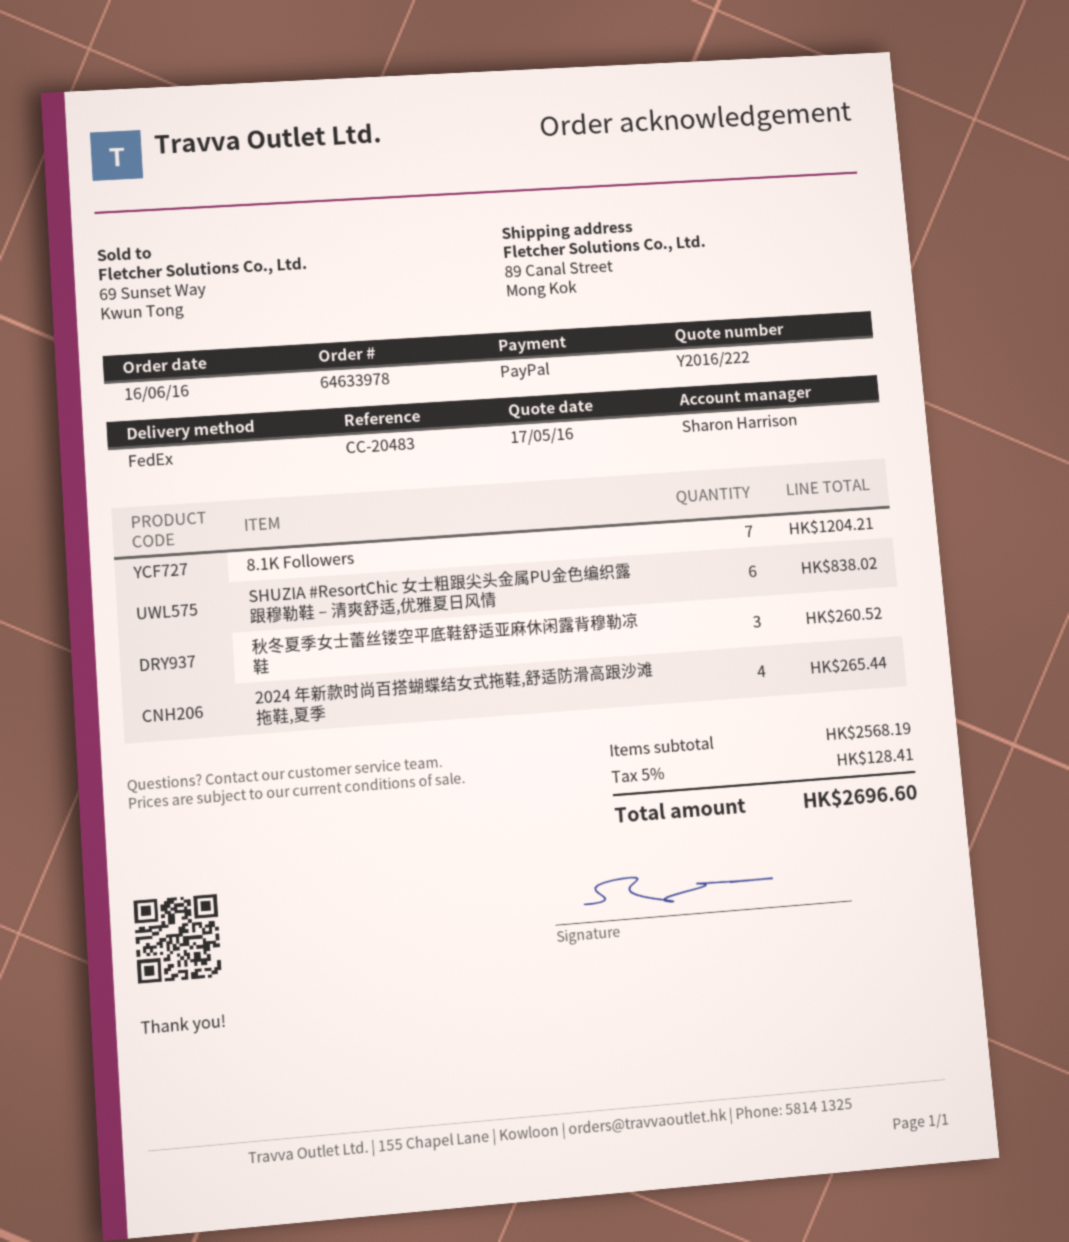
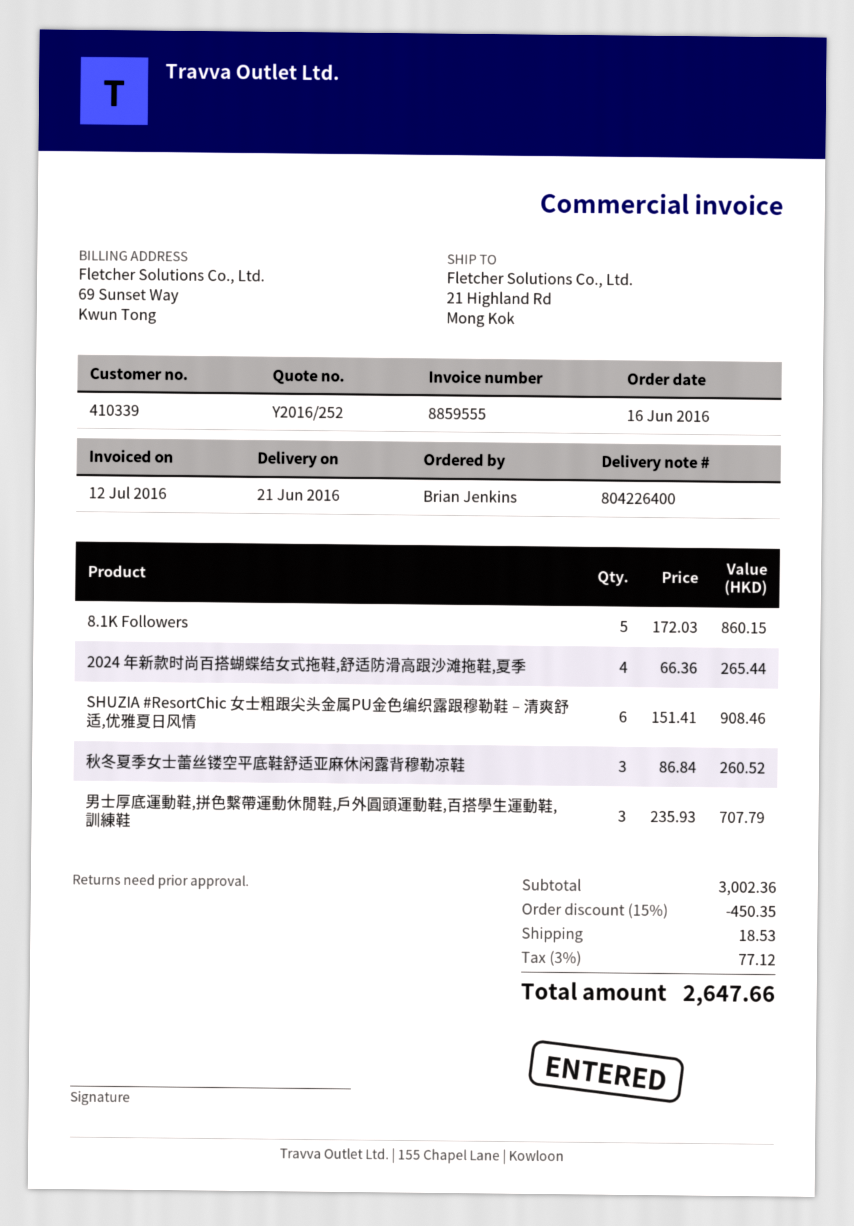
quote number: Y2016/222 -> Y2016/252
ship to: 89 Canal Street, Mong Kok -> 21 Highland Rd, Mong Kok
8.1K Followers: 7 for 1204.21 -> 5 for 860.15
SHUZIA #ResortChic 女士粗跟尖头金属PU金色编织露跟穆勒鞋 – 清爽舒适,优雅夏日风情: 6 for 838.02 -> 6 for 908.46
男士厚底運動鞋,拼色繫帶運動休閒鞋,戶外圓頭運動鞋,百搭學生運動鞋,訓練鞋: none -> 3 for 707.79
subtotal: 2568.19 -> 3002.36
discount: none -> 15% = 450.35
shipping: none -> 18.53
tax: 5% = 128.41 -> 3% = 77.12
total: 2696.60 -> 2647.66

